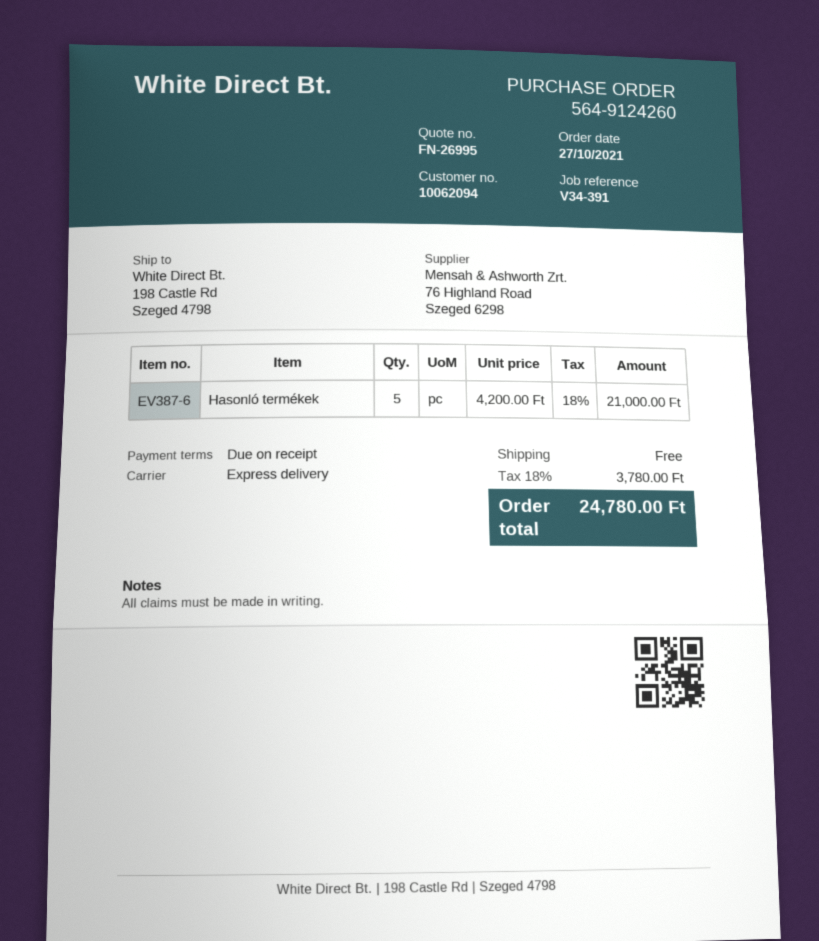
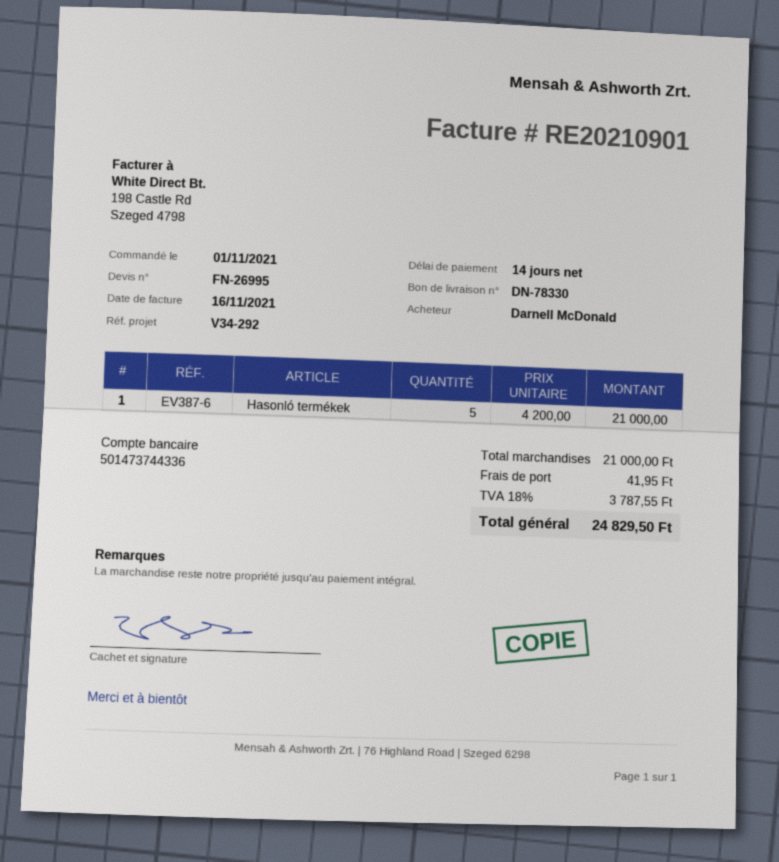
order date: 2021-10-27 -> 2021-11-01
payment terms: on receipt -> 14 days
reference: V34-391 -> V34-292
shipping: 0.00 -> 41.95
tax: 18% = 3780.00 -> 18% = 3787.55
total: 24780.00 -> 24829.50

